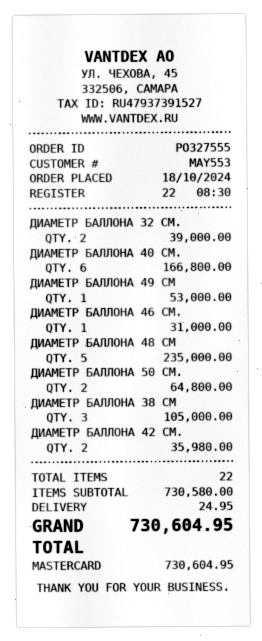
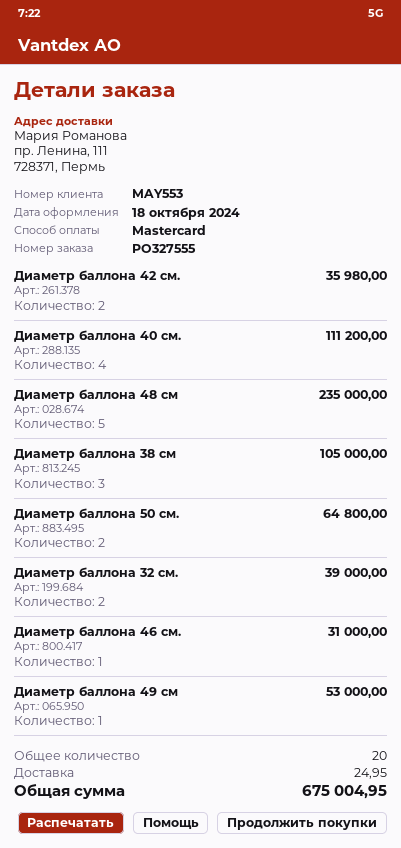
ДИАМЕТР БАЛЛОНА 40 СМ.: 6 for 166800.00 -> 4 for 111200.00
total quantity: 22 -> 20
total: 730604.95 -> 675004.95

